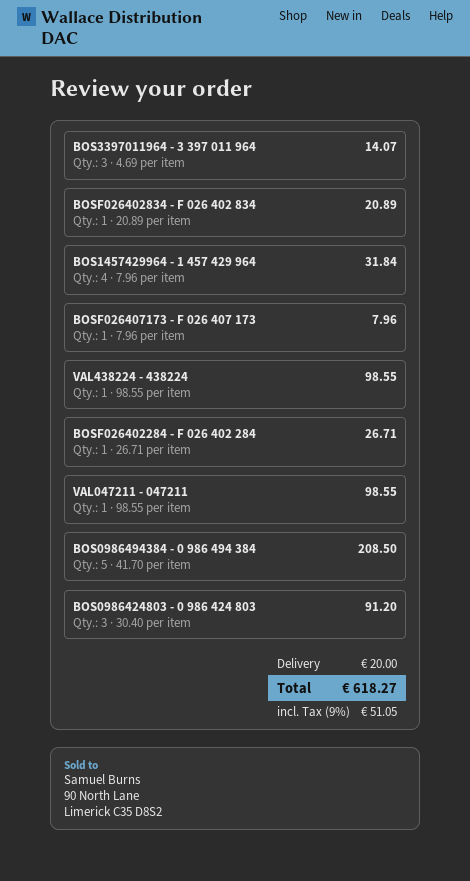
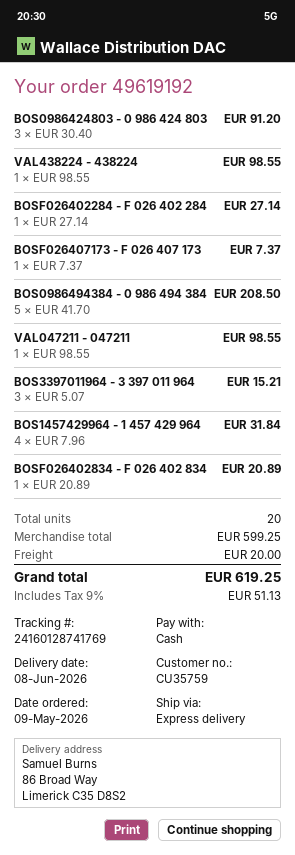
BOS3397011964 - 3 397 011 964: 3 x 4.69 = 14.07 -> 3 x 5.07 = 15.21
BOSF026407173 - F 026 407 173: 1 x 7.96 = 7.96 -> 1 x 7.37 = 7.37
BOSF026402284 - F 026 402 284: 1 x 26.71 = 26.71 -> 1 x 27.14 = 27.14
tax: 9% = 51.05 -> 9% = 51.13
total: 618.27 -> 619.25

